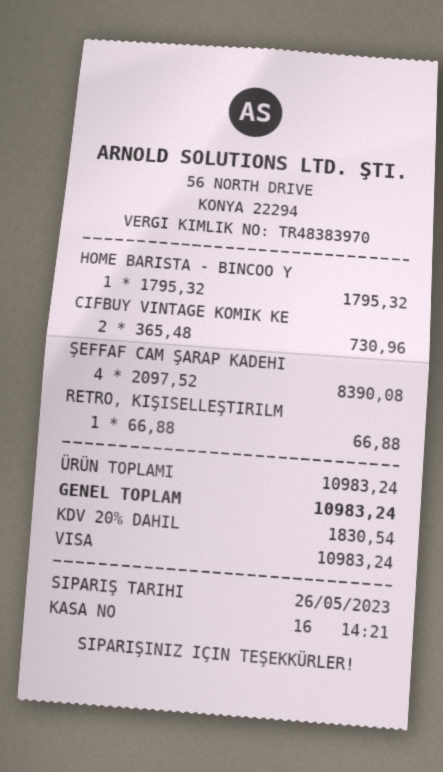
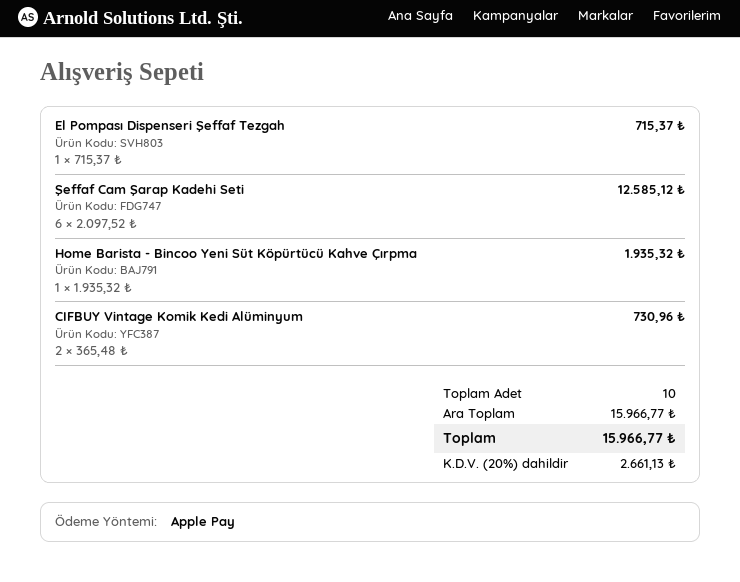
payment method: Visa -> Apple Pay
HOME BARISTA - BINCOO Y: 1 x 1795.32 = 1795.32 -> 1 x 1935.32 = 1935.32
ŞEFFAF CAM ŞARAP KADEHI: 4 x 2097.52 = 8390.08 -> 6 x 2097.52 = 12585.12
RETRO, KIŞISELLEŞTIRILM: 1 x 66.88 = 66.88 -> none
El Pompası Dispenseri Şeffaf Tezgah: none -> 1 x 715.37 = 715.37
subtotal: 10983.24 -> 15966.77
tax: 20% = 1830.54 -> 20% = 2661.13
total: 10983.24 -> 15966.77

